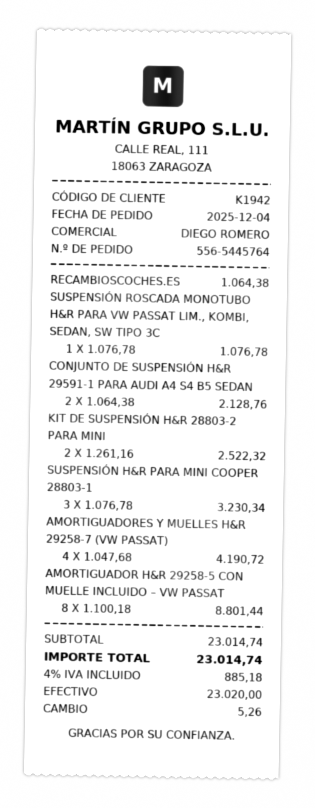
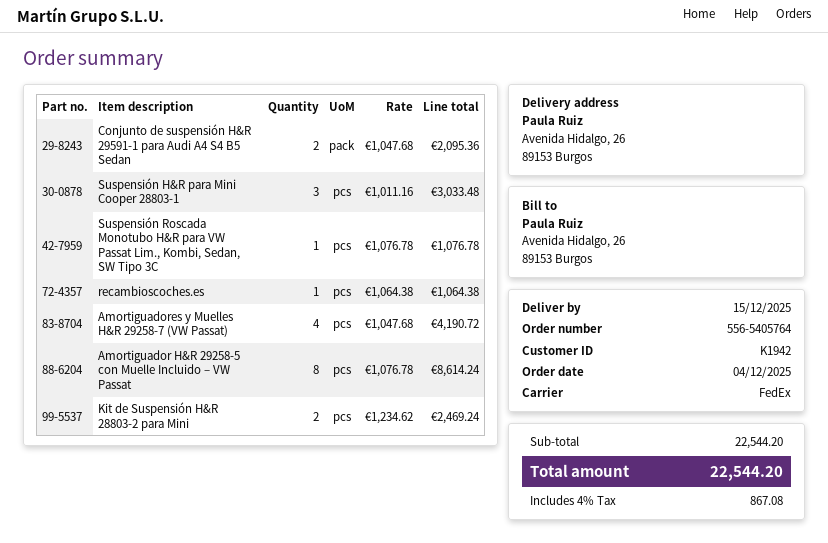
order number: 556-5445764 -> 556-5405764
CONJUNTO DE SUSPENSIÓN H&R 29591‑1 PARA AUDI A4 S4 B5 SEDAN: 2 x 1064.38 = 2128.76 -> 2 x 1047.68 = 2095.36
KIT DE SUSPENSIÓN H&R 28803-2 PARA MINI: 2 x 1261.16 = 2522.32 -> 2 x 1234.62 = 2469.24
SUSPENSIÓN H&R PARA MINI COOPER 28803-1: 3 x 1076.78 = 3230.34 -> 3 x 1011.16 = 3033.48
AMORTIGUADOR H&R 29258-5 CON MUELLE INCLUIDO – VW PASSAT: 8 x 1100.18 = 8801.44 -> 8 x 1076.78 = 8614.24
subtotal: 23014.74 -> 22544.20
tax: 4% = 885.18 -> 4% = 867.08
total: 23014.74 -> 22544.20

